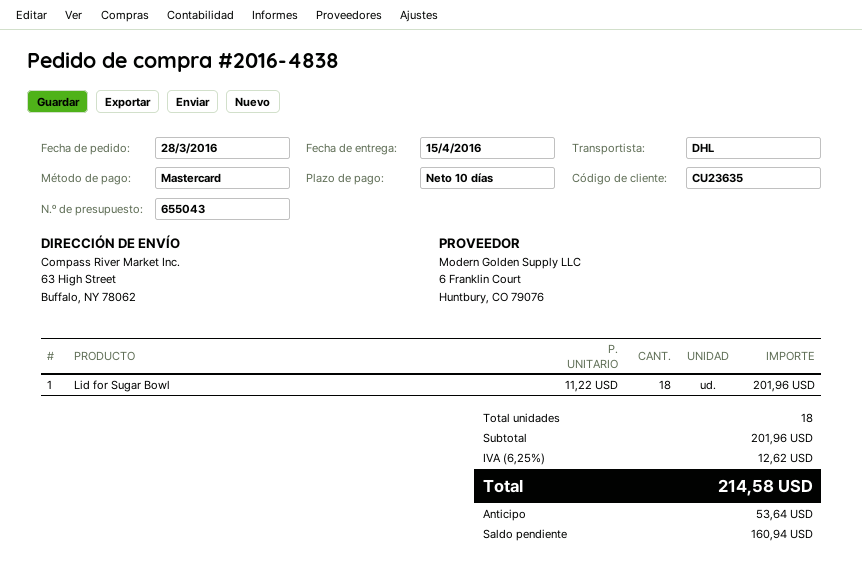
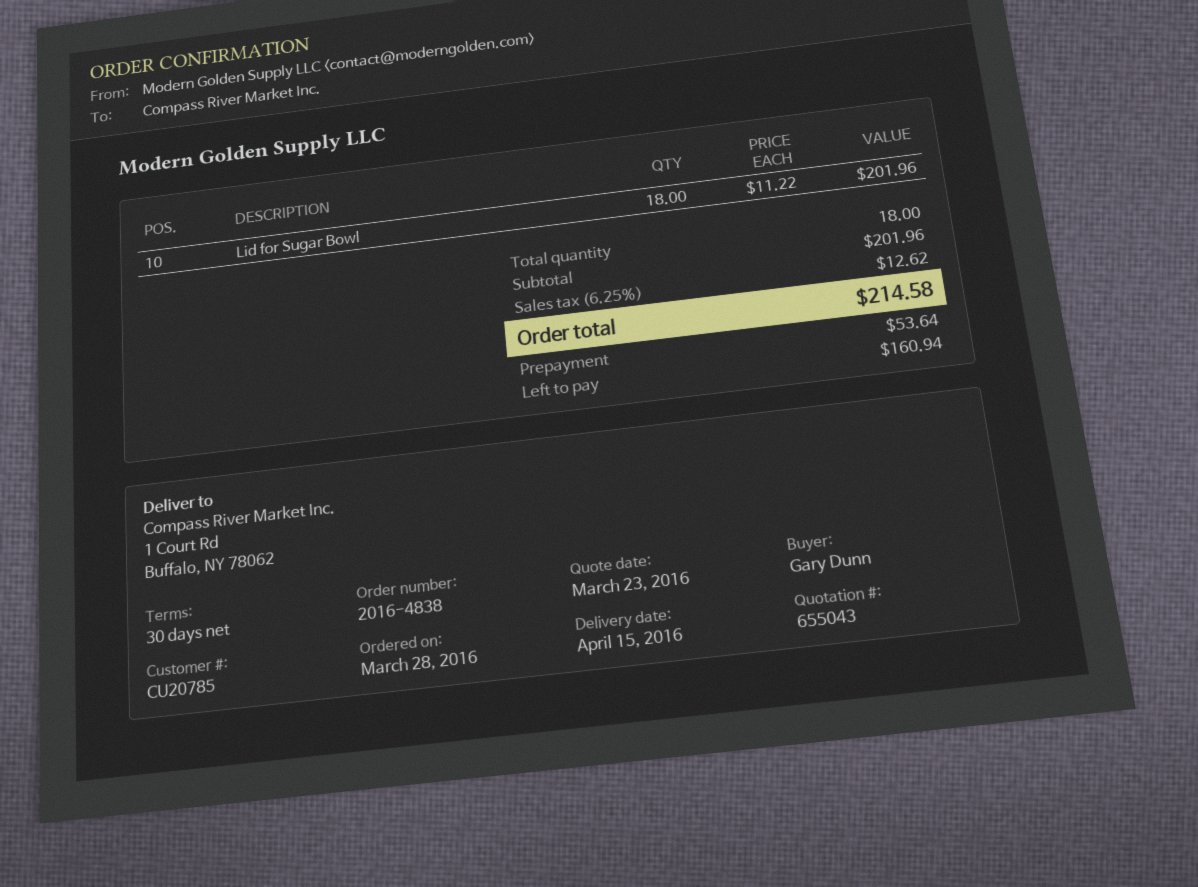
payment terms: 10 days -> 30 days
customer number: CU23635 -> CU20785
ship to: 63 High Street, Buffalo, NY 78062 -> 1 Court Rd, Buffalo, NY 78062

